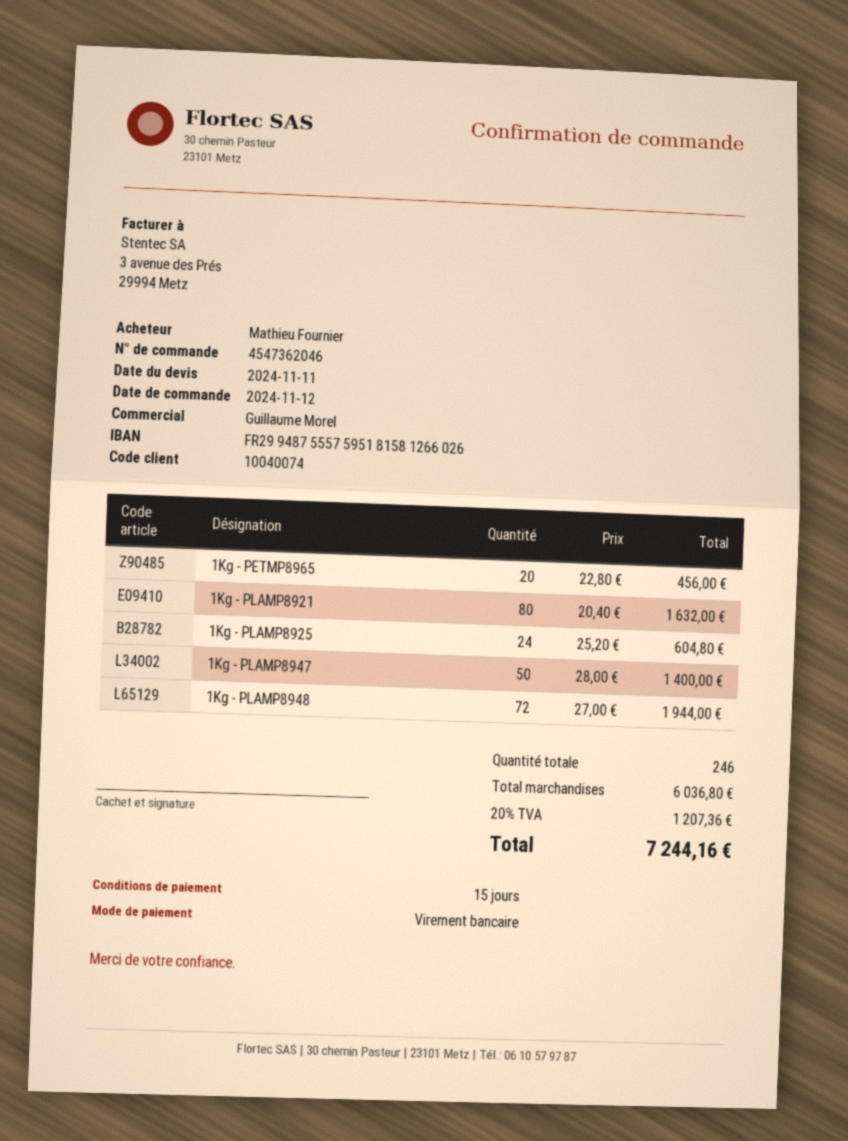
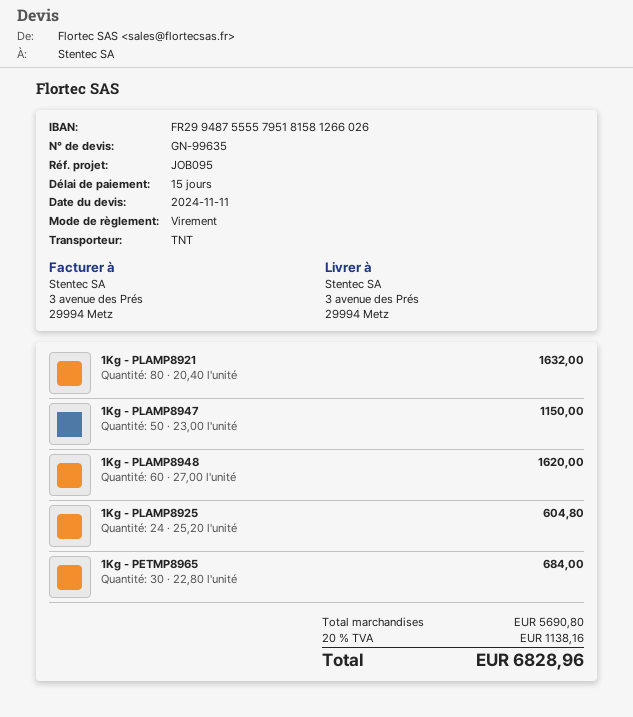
bank account: FR2994875557595181581266026 -> FR2994875555795181581266026
1Kg - PETMP8965: 20 x 22.80 = 456.00 -> 30 x 22.80 = 684.00
1Kg - PLAMP8947: 50 x 28.00 = 1400.00 -> 50 x 23.00 = 1150.00
1Kg - PLAMP8948: 72 x 27.00 = 1944.00 -> 60 x 27.00 = 1620.00
subtotal: 6036.80 -> 5690.80
tax: 20% = 1207.36 -> 20% = 1138.16
total: 7244.16 -> 6828.96

